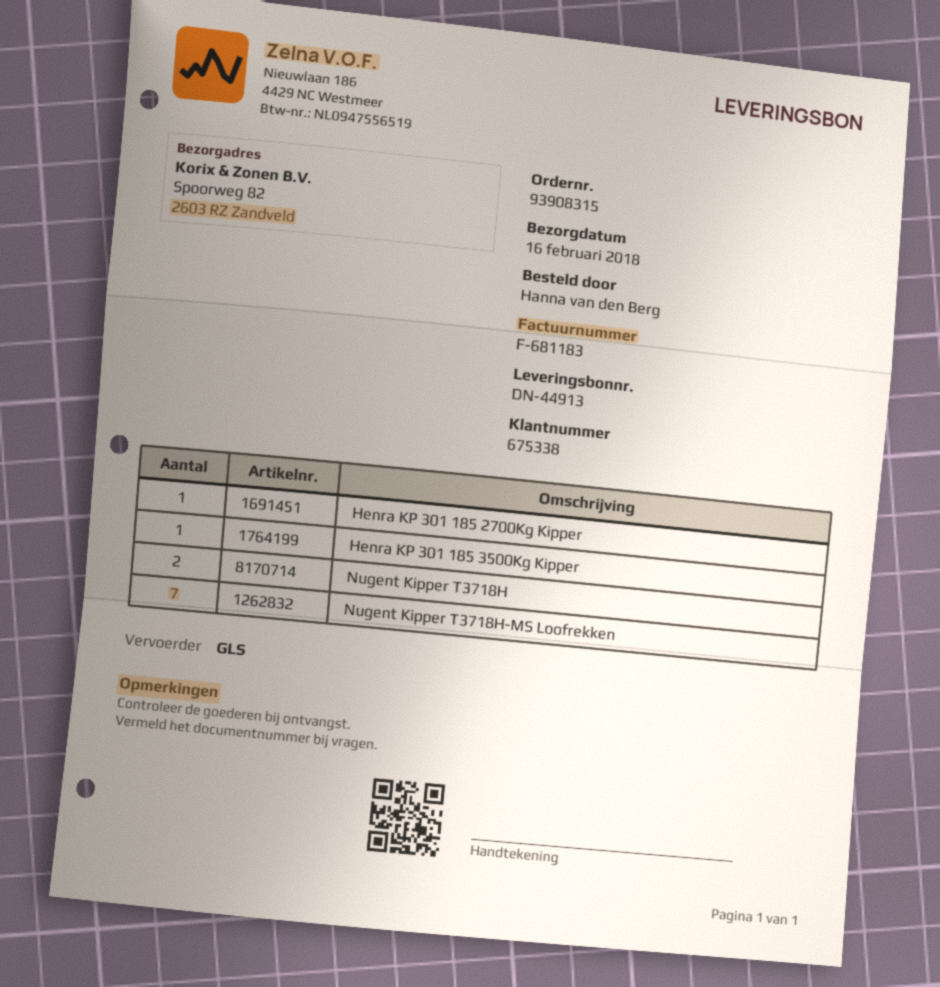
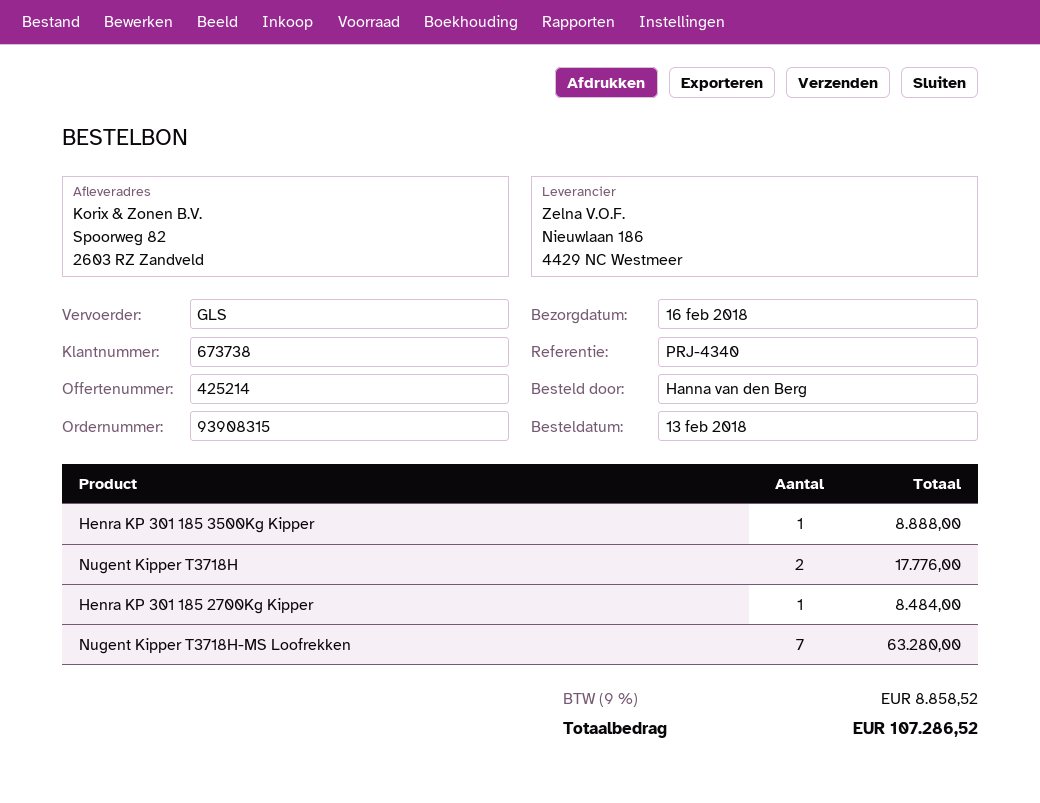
customer number: 675338 -> 673738

